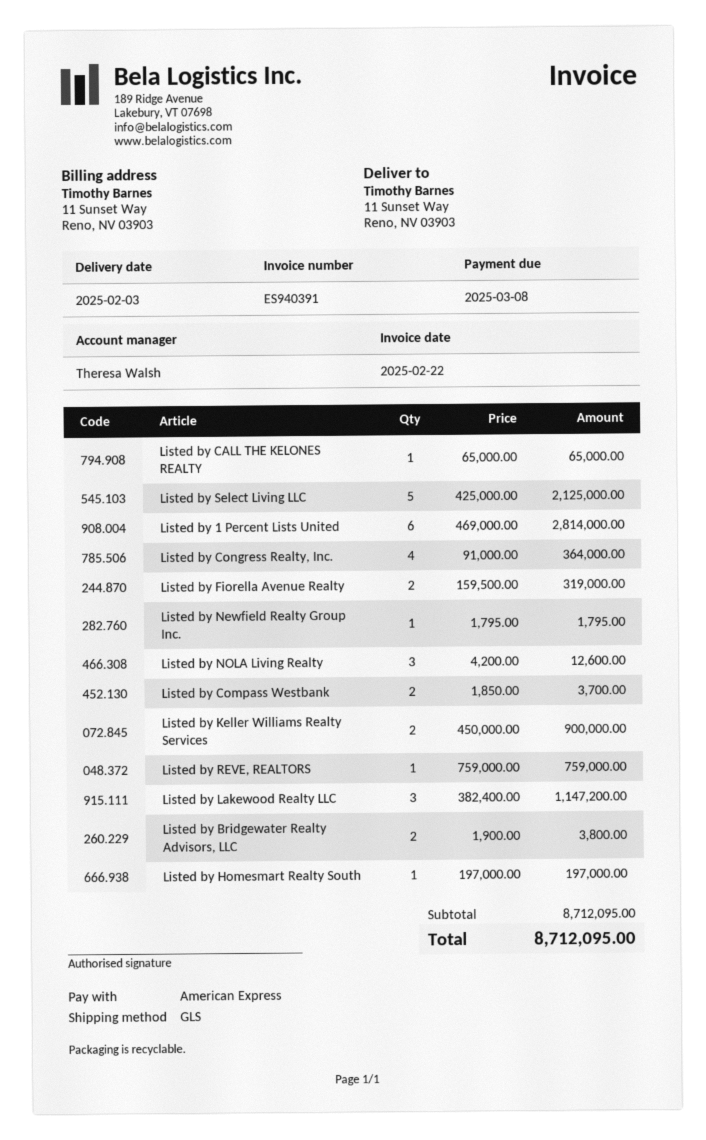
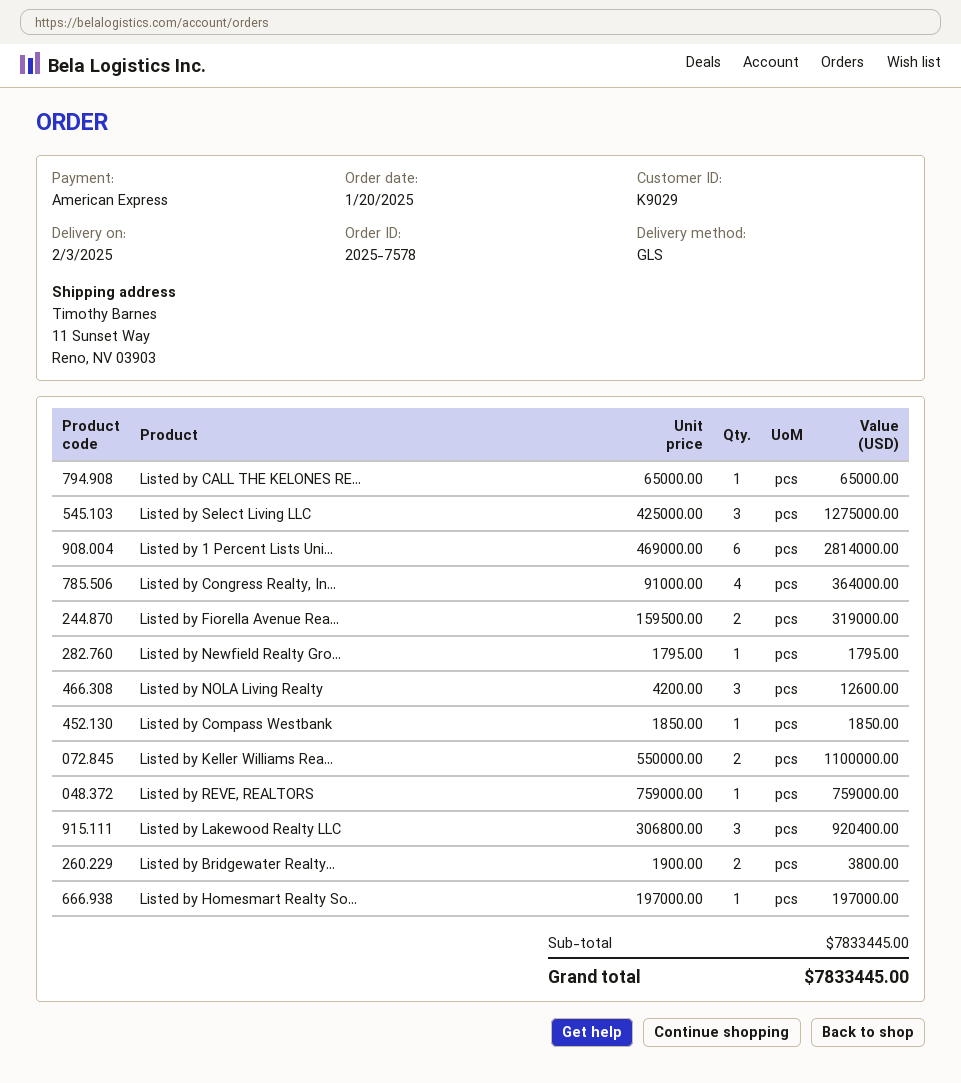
Listed by Select Living LLC: 5 x 425000.00 = 2125000.00 -> 3 x 425000.00 = 1275000.00
Listed by Compass Westbank: 2 x 1850.00 = 3700.00 -> 1 x 1850.00 = 1850.00
Listed by Keller Williams Realty Services: 2 x 450000.00 = 900000.00 -> 2 x 550000.00 = 1100000.00
Listed by Lakewood Realty LLC: 3 x 382400.00 = 1147200.00 -> 3 x 306800.00 = 920400.00
subtotal: 8712095.00 -> 7833445.00
total: 8712095.00 -> 7833445.00

